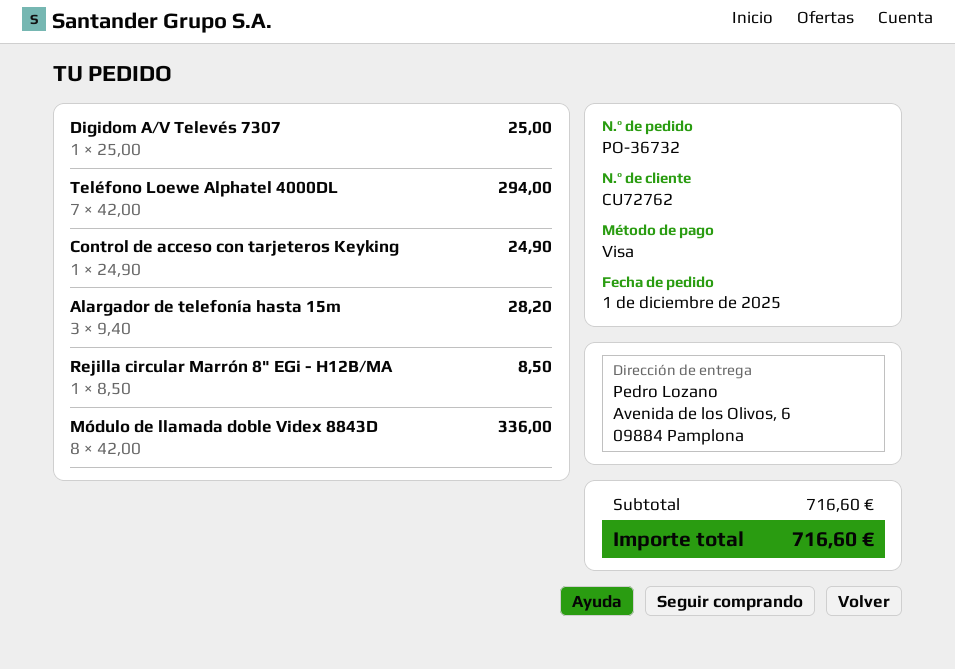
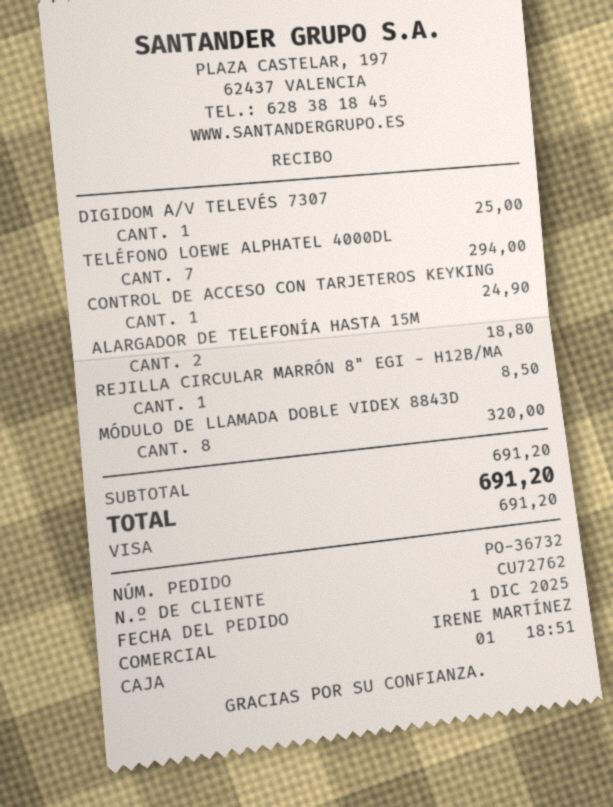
Alargador de telefonía hasta 15m: 3 for 28.20 -> 2 for 18.80
Módulo de llamada doble Videx 8843D: 8 for 336.00 -> 8 for 320.00
subtotal: 716.60 -> 691.20
total: 716.60 -> 691.20

